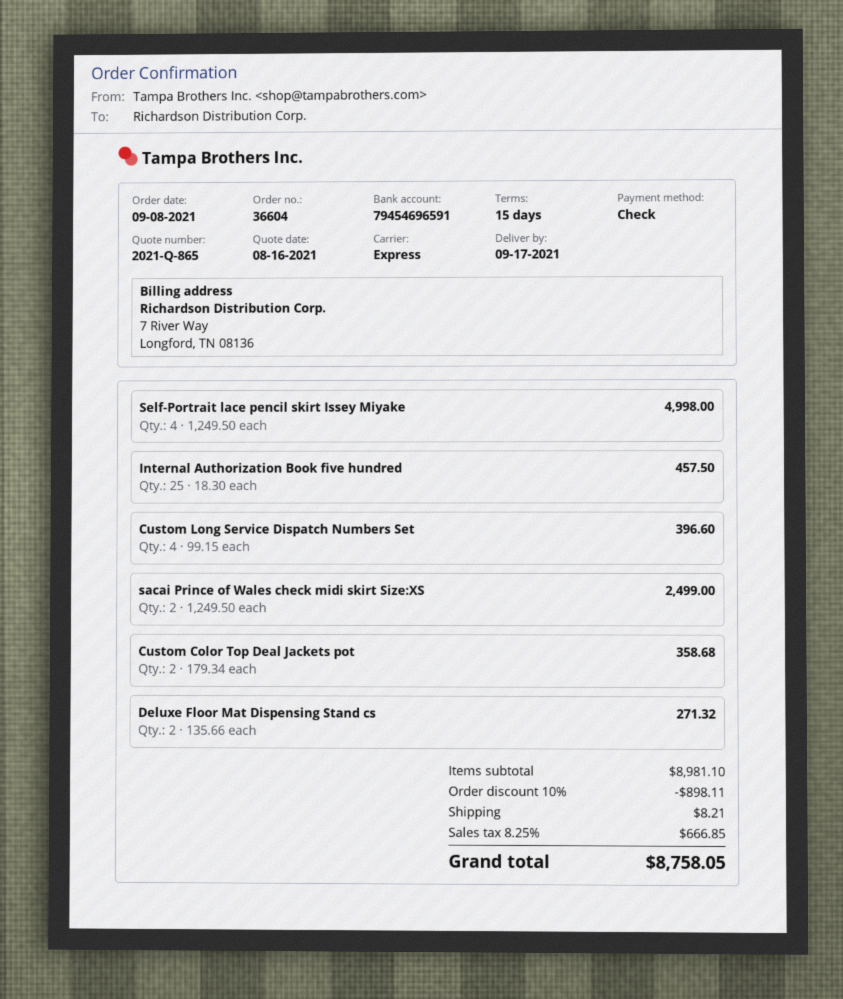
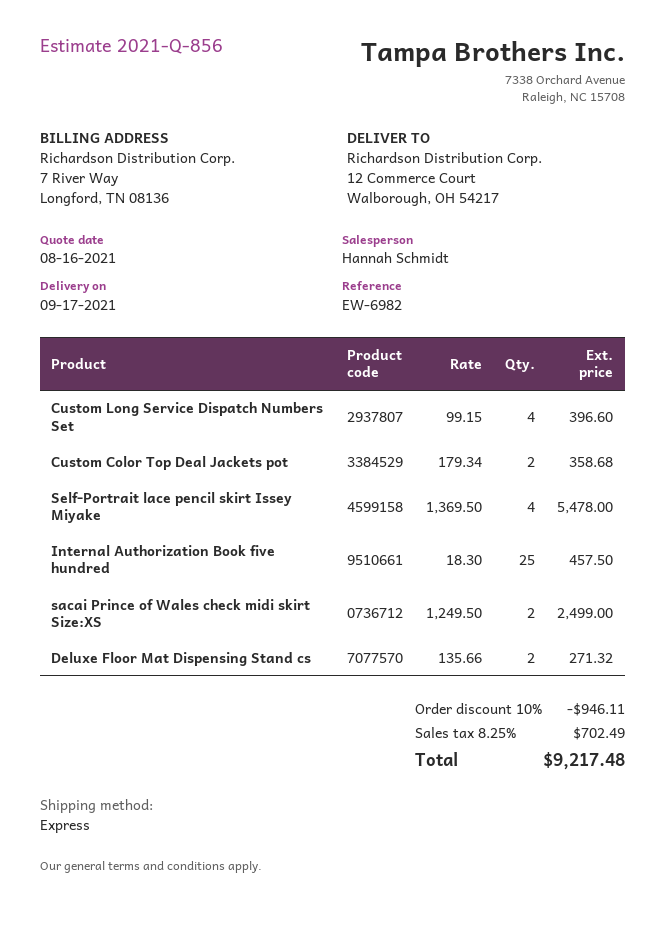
quote number: 2021-Q-865 -> 2021-Q-856
Self-Portrait lace pencil skirt Issey Miyake: 4 x 1249.50 = 4998.00 -> 4 x 1369.50 = 5478.00
discount: 10% = 898.11 -> 10% = 946.11
shipping: 8.21 -> none
tax: 8.25% = 666.85 -> 8.25% = 702.49
total: 8758.05 -> 9217.48

